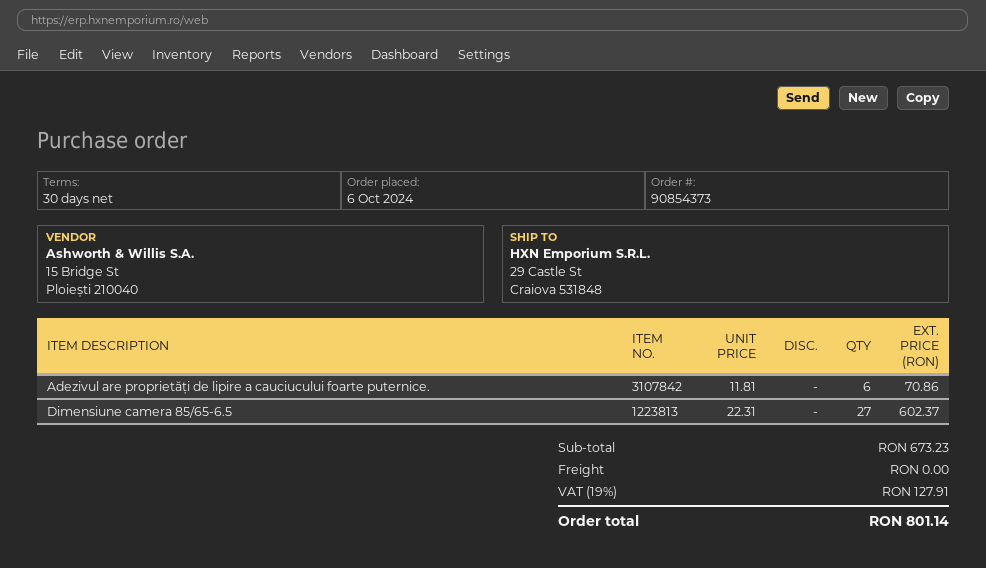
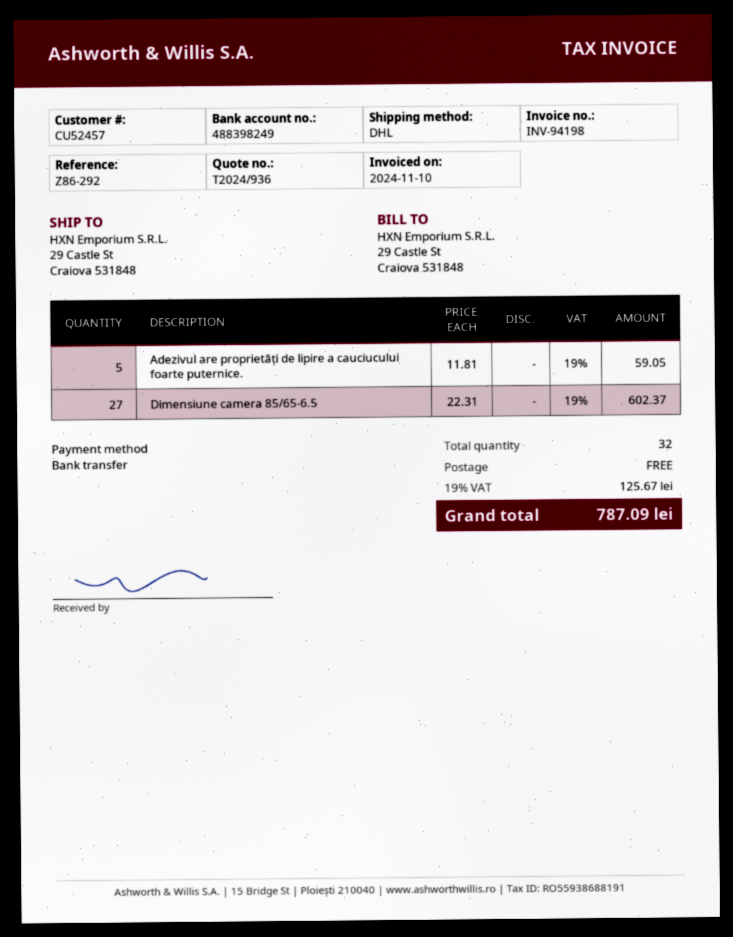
Adezivul are proprietăți de lipire a cauciucului foarte puternice.: 6 x 11.81 = 70.86 -> 5 x 11.81 = 59.05
tax: 19% = 127.91 -> 19% = 125.67
total: 801.14 -> 787.09

